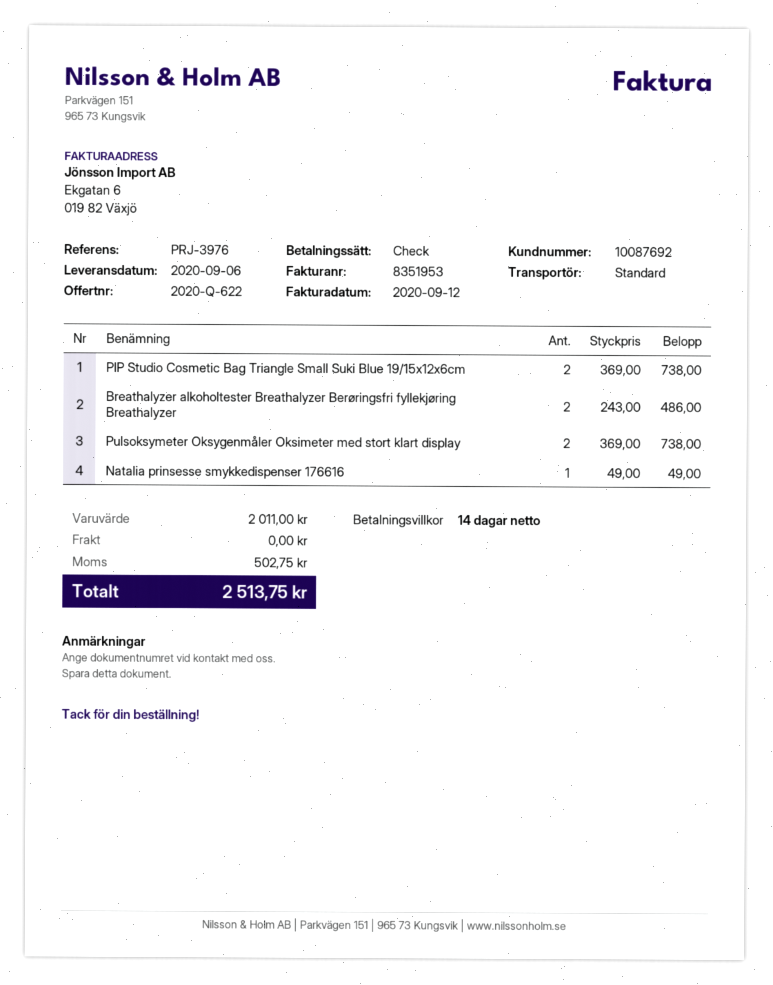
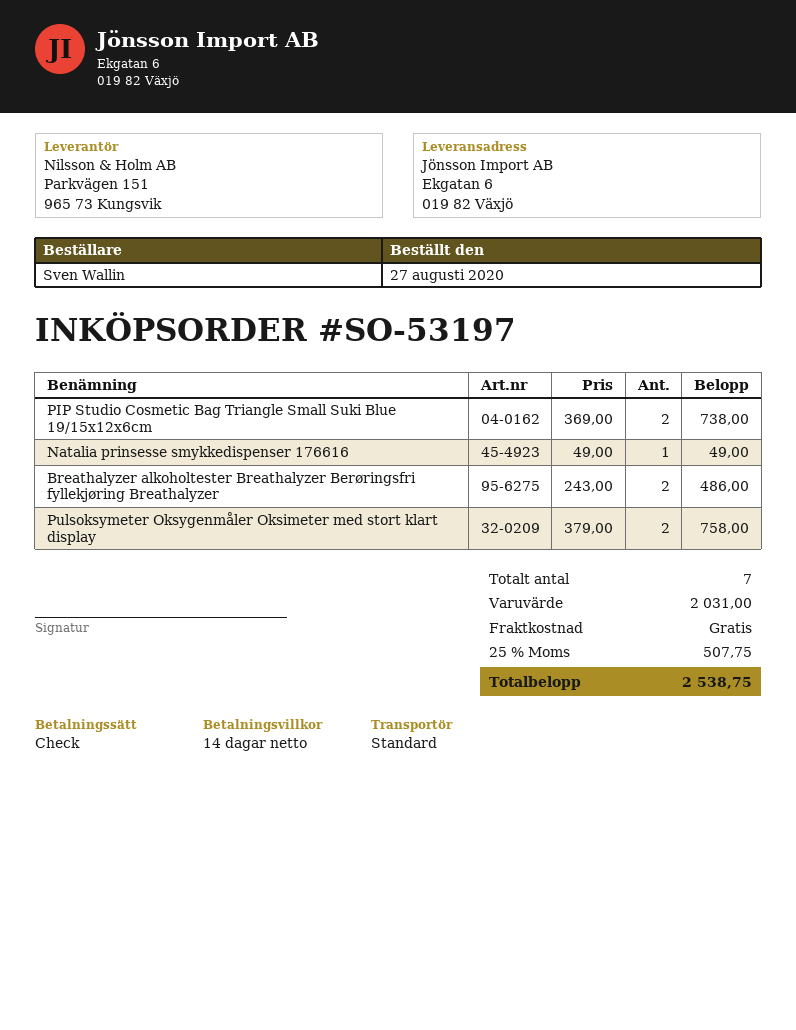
Pulsoksymeter Oksygenmåler Oksimeter med stort klart display: 2 x 369.00 = 738.00 -> 2 x 379.00 = 758.00
subtotal: 2011.00 -> 2031.00
tax: 502.75 -> 507.75
total: 2513.75 -> 2538.75

